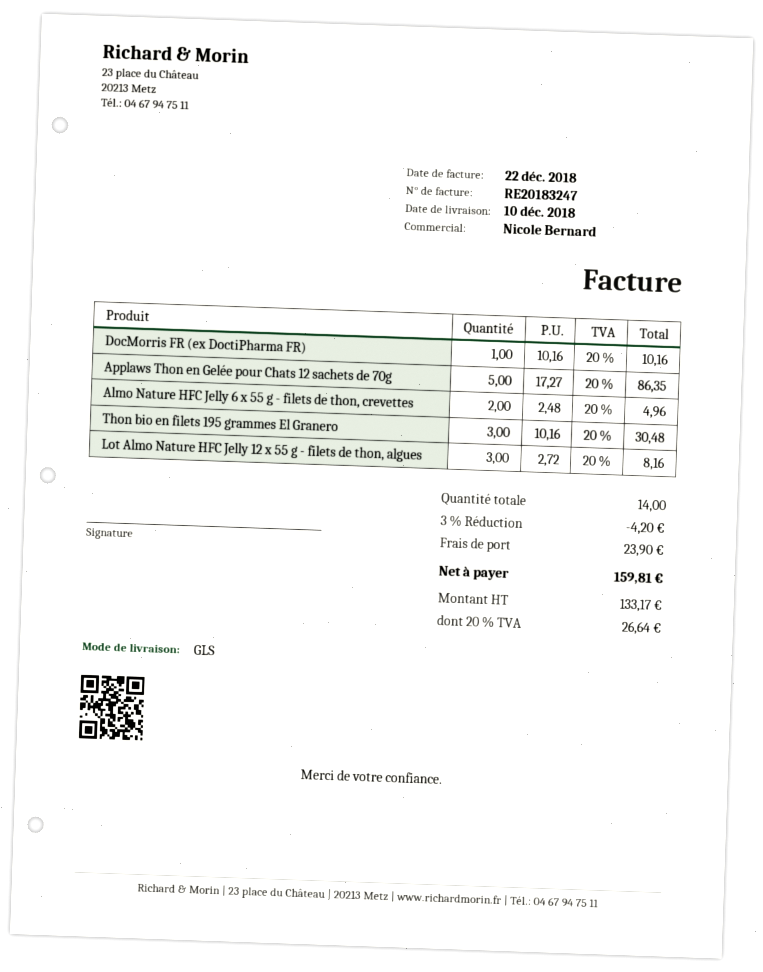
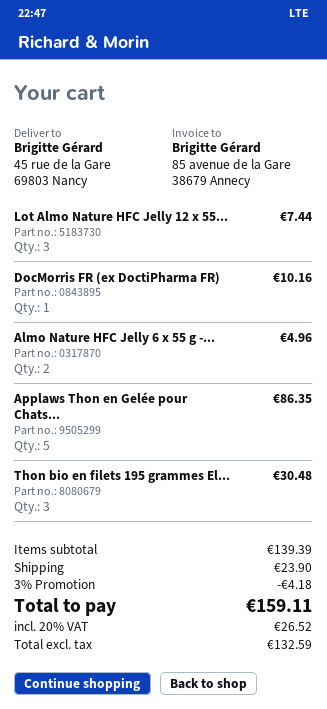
Lot Almo Nature HFC Jelly 12 x 55 g - filets de thon, algues: 3 for 8.16 -> 3 for 7.44
discount: 3% = 4.20 -> 3% = 4.18
net: 133.17 -> 132.59
tax: 20% = 26.64 -> 20% = 26.52
total: 159.81 -> 159.11

